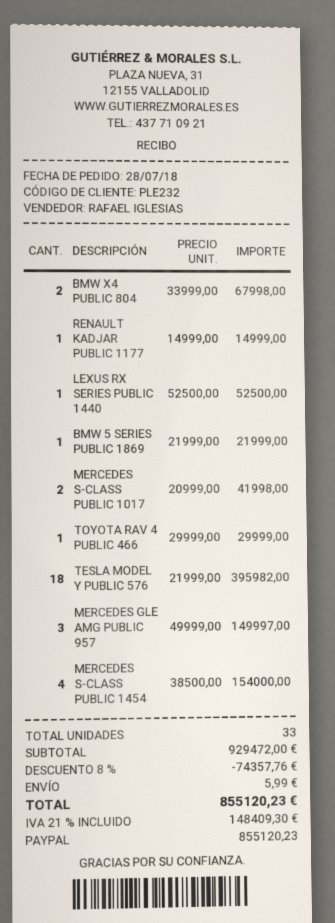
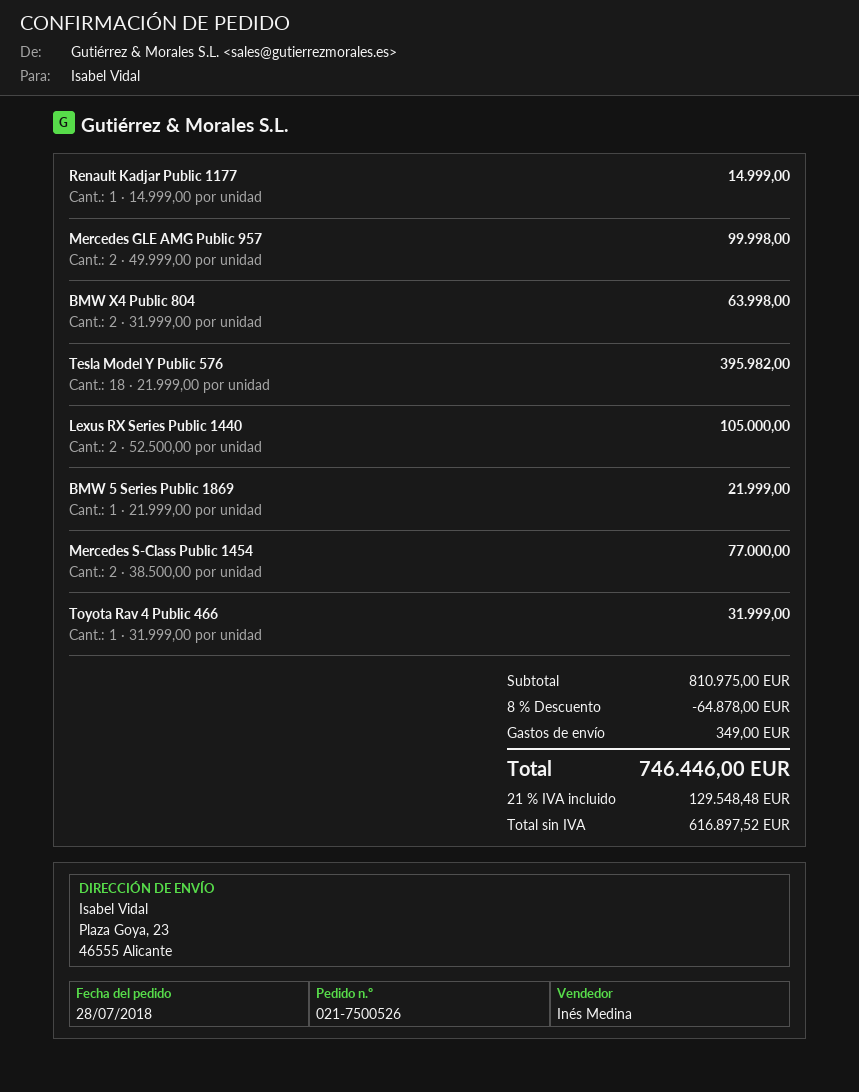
sales rep: RAFAEL IGLESIAS -> Inés Medina
BMW X4 PUBLIC 804: 2 x 33999.00 = 67998.00 -> 2 x 31999.00 = 63998.00
LEXUS RX SERIES PUBLIC 1440: 1 x 52500.00 = 52500.00 -> 2 x 52500.00 = 105000.00
MERCEDES S-CLASS PUBLIC 1017: 2 x 20999.00 = 41998.00 -> none
TOYOTA RAV 4 PUBLIC 466: 1 x 29999.00 = 29999.00 -> 1 x 31999.00 = 31999.00
MERCEDES GLE AMG PUBLIC 957: 3 x 49999.00 = 149997.00 -> 2 x 49999.00 = 99998.00
MERCEDES S-CLASS PUBLIC 1454: 4 x 38500.00 = 154000.00 -> 2 x 38500.00 = 77000.00
subtotal: 929472.00 -> 810975.00
discount: 8% = 74357.76 -> 8% = 64878.00
shipping: 5.99 -> 349.00
tax: 21% = 148409.30 -> 21% = 129548.48
total: 855120.23 -> 746446.00

